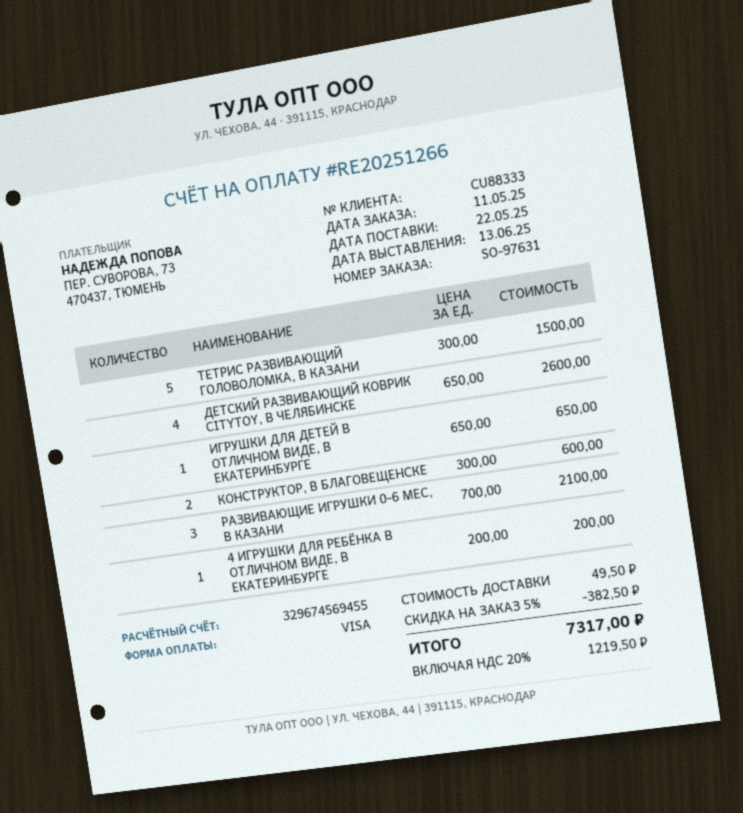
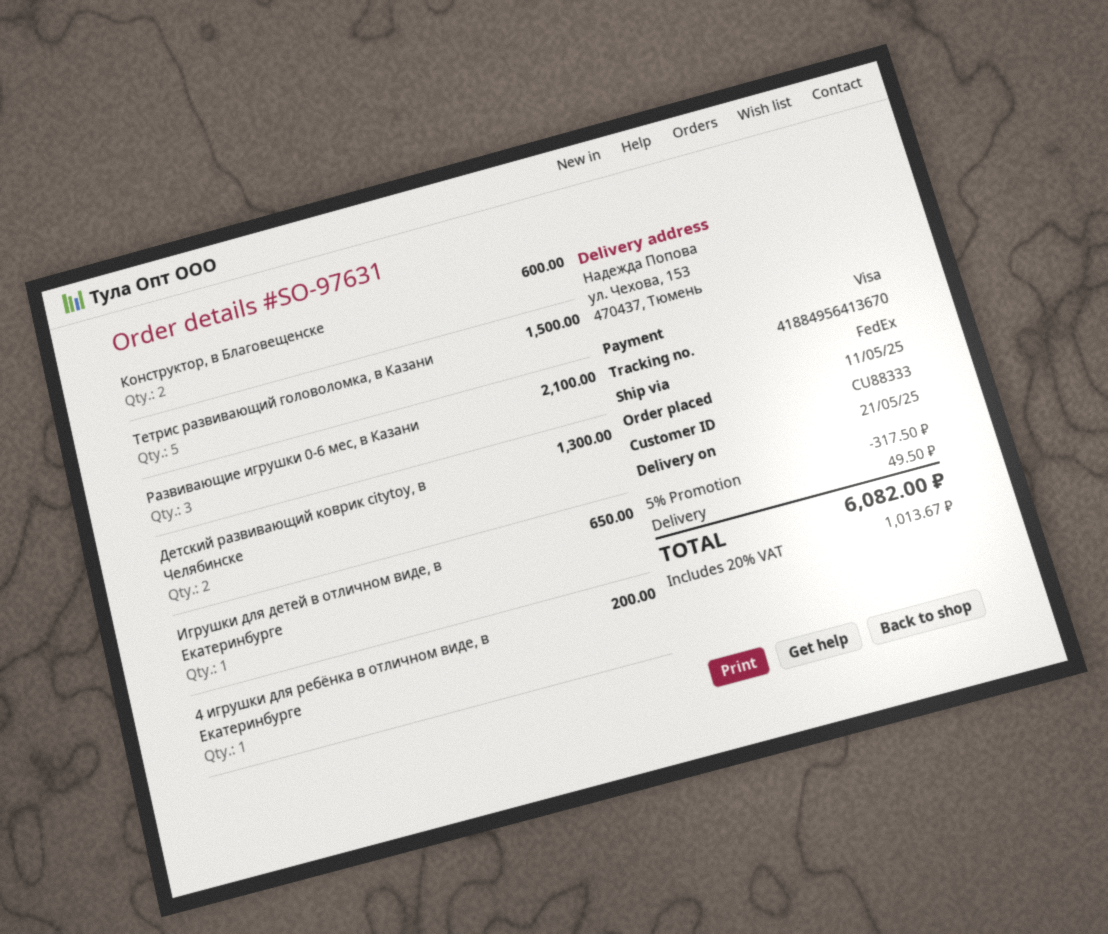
delivery date: 2025-05-22 -> 2025-05-21
ДЕТСКИЙ РАЗВИВАЮЩИЙ КОВРИК CITYTOY, В ЧЕЛЯБИНСКЕ: 4 for 2600.00 -> 2 for 1300.00
discount: 5% = 382.50 -> 5% = 317.50
tax: 20% = 1219.50 -> 20% = 1013.67
total: 7317.00 -> 6082.00

